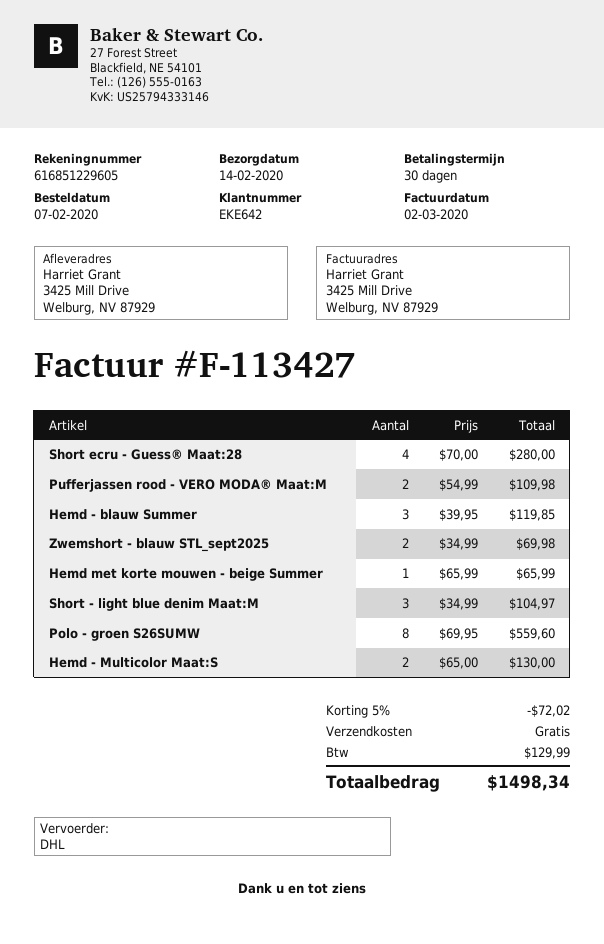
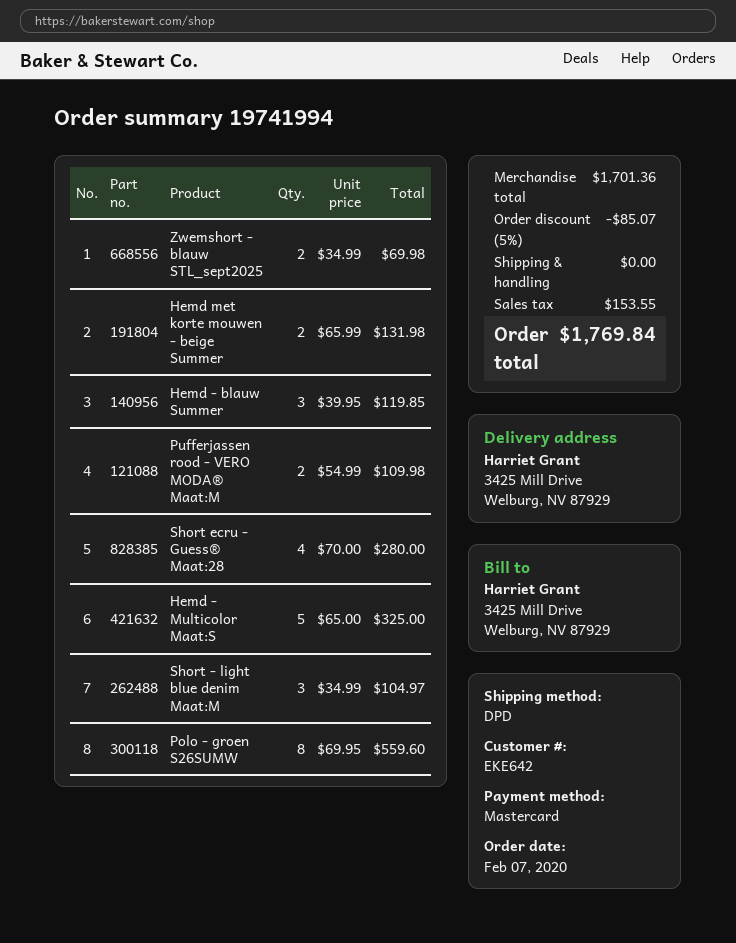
shipping method: DHL -> DPD
Hemd met korte mouwen - beige Summer: 1 x 65.99 = 65.99 -> 2 x 65.99 = 131.98
Hemd - Multicolor Maat:S: 2 x 65.00 = 130.00 -> 5 x 65.00 = 325.00
discount: 5% = 72.02 -> 5% = 85.07
tax: 129.99 -> 153.55
total: 1498.34 -> 1769.84

